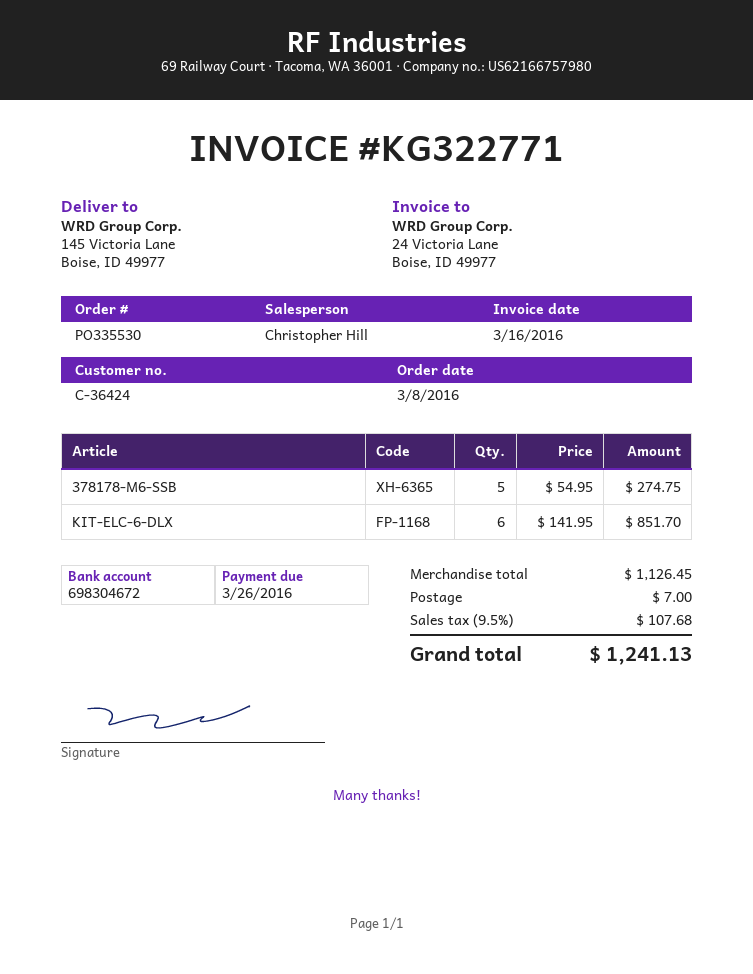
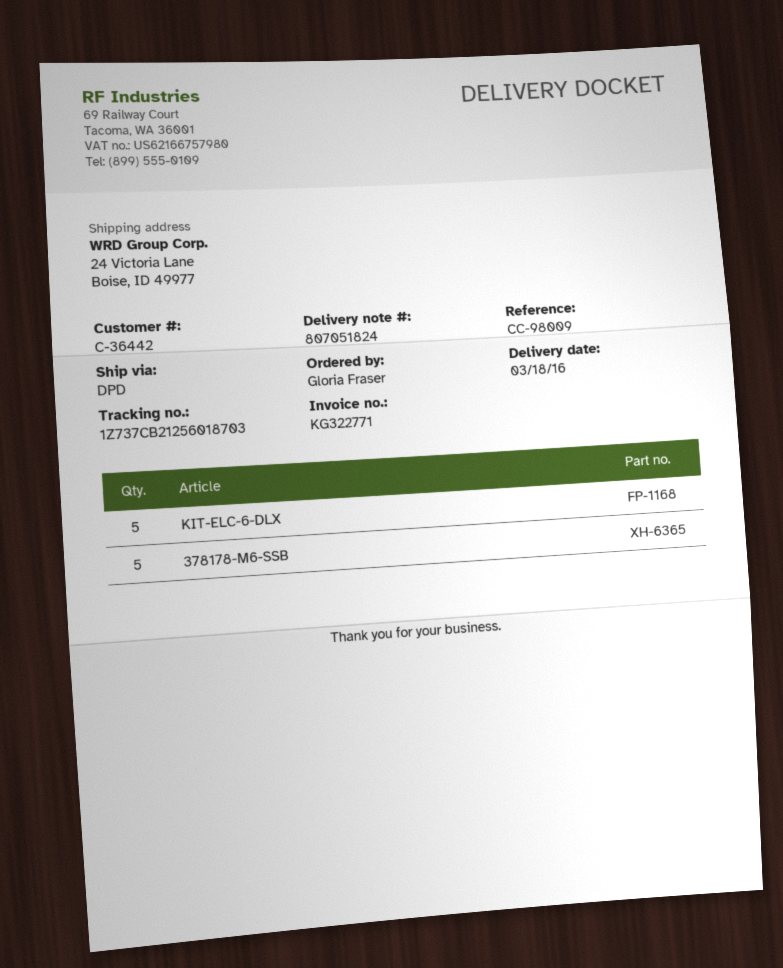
customer number: C-36424 -> C-36442
ship to: 145 Victoria Lane, Boise, ID 49977 -> 24 Victoria Lane, Boise, ID 49977
KIT-ELC-6-DLX: 6 -> 5

